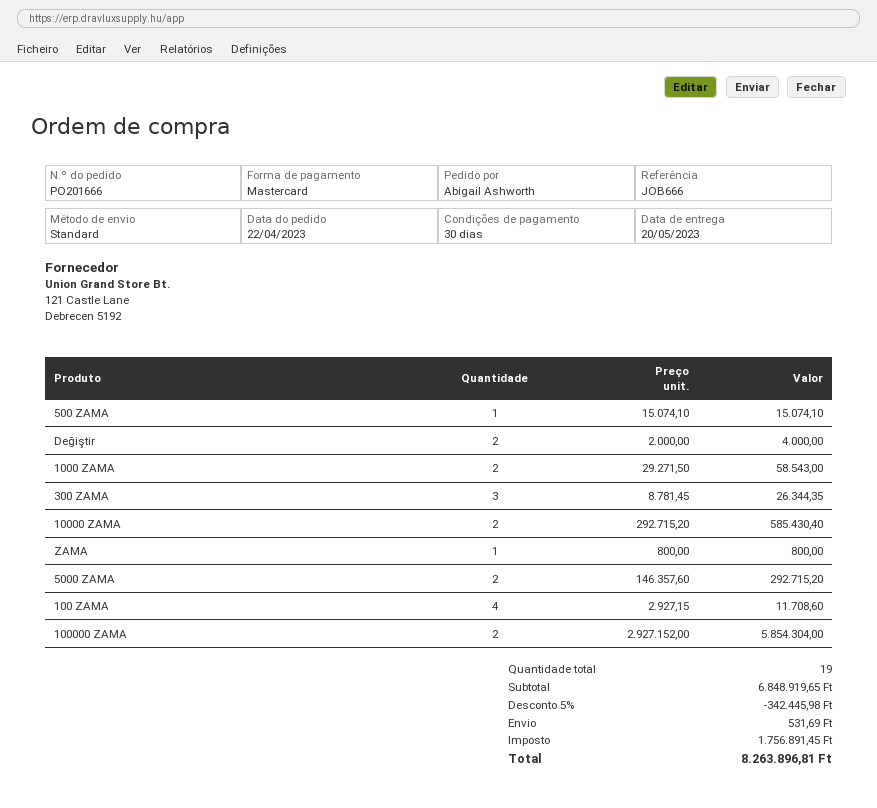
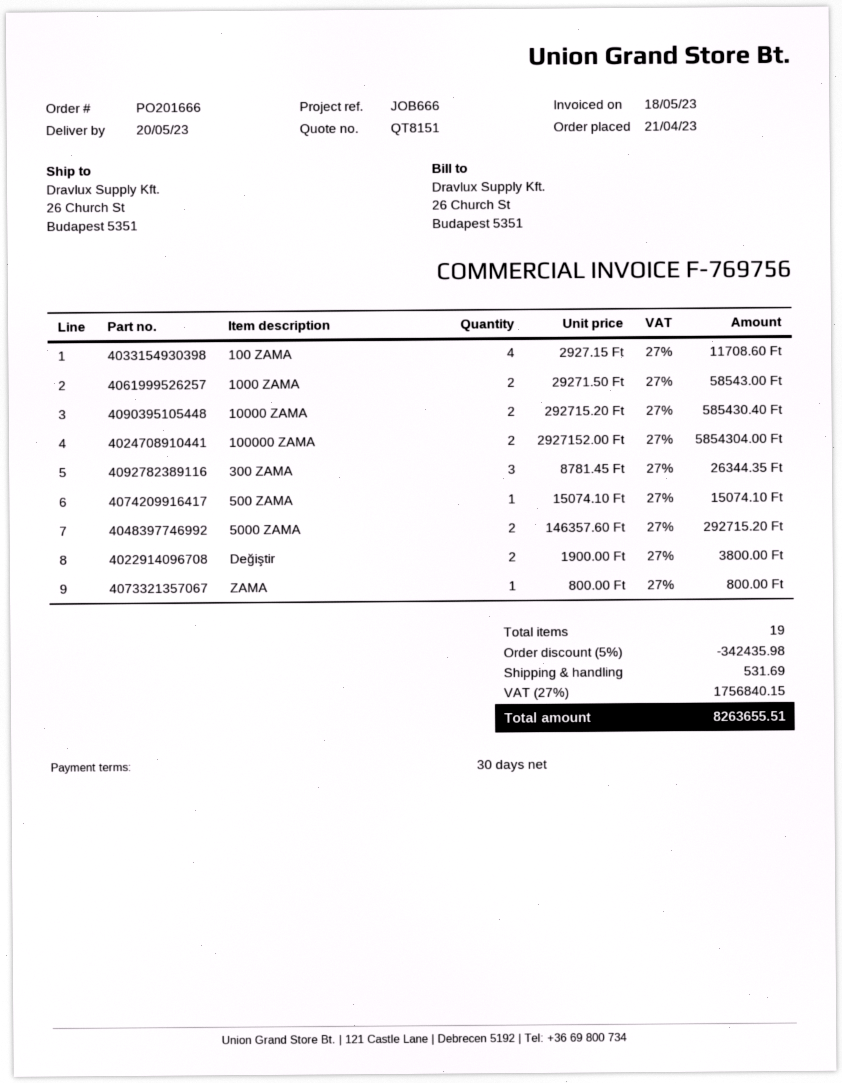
order date: 2023-04-22 -> 2023-04-21
Değiştir: 2 x 2000.00 = 4000.00 -> 2 x 1900.00 = 3800.00
discount: 5% = 342445.98 -> 5% = 342435.98
tax: 1756891.45 -> 1756840.15
total: 8263896.81 -> 8263655.51

